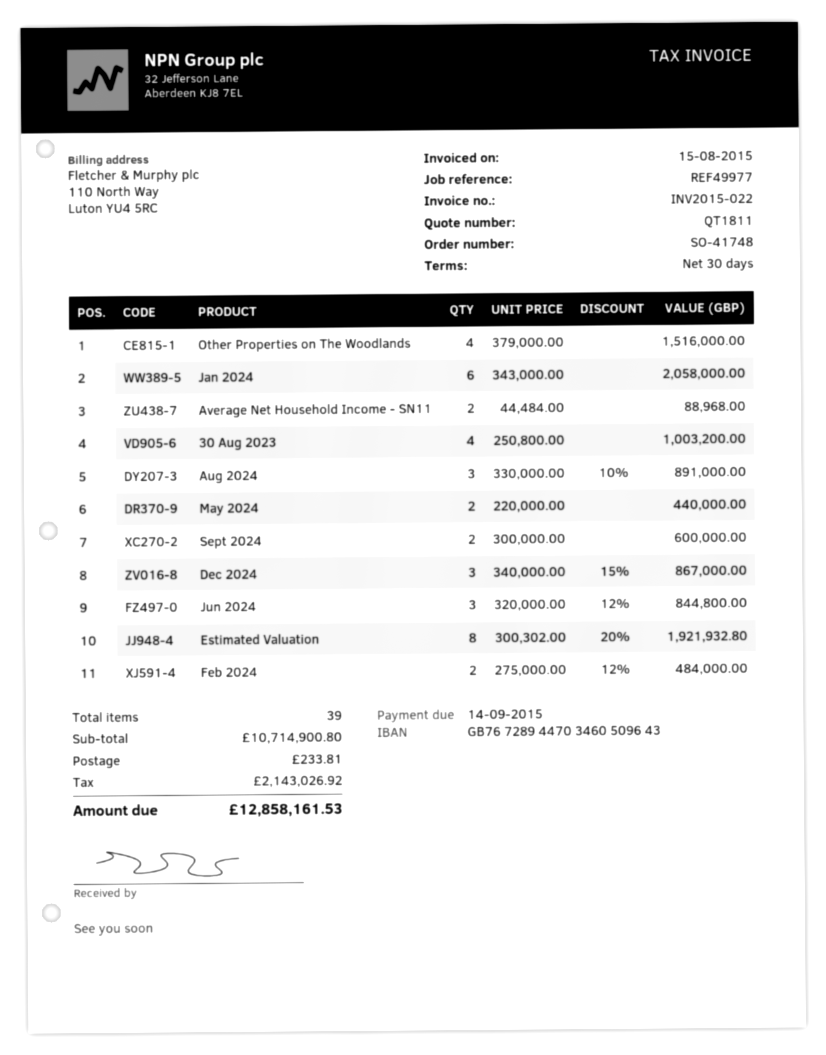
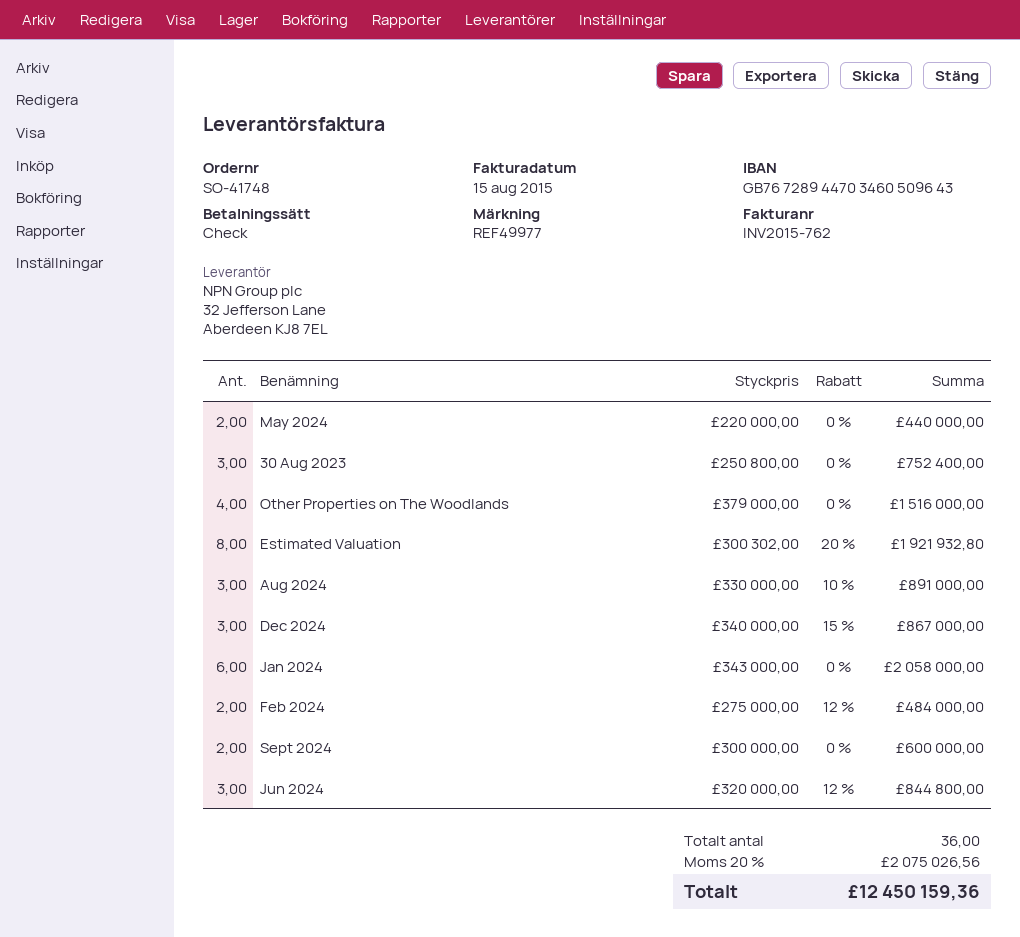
invoice number: INV2015-022 -> INV2015-762
Average Net Household Income - SN11: 2 x 44484.00 = 88968.00 -> none
30 Aug 2023: 4 x 250800.00 = 1003200.00 -> 3 x 250800.00 = 752400.00
total quantity: 39 -> 36
shipping: 233.81 -> none
tax: 2143026.92 -> 2075026.56
total: 12858161.53 -> 12450159.36

